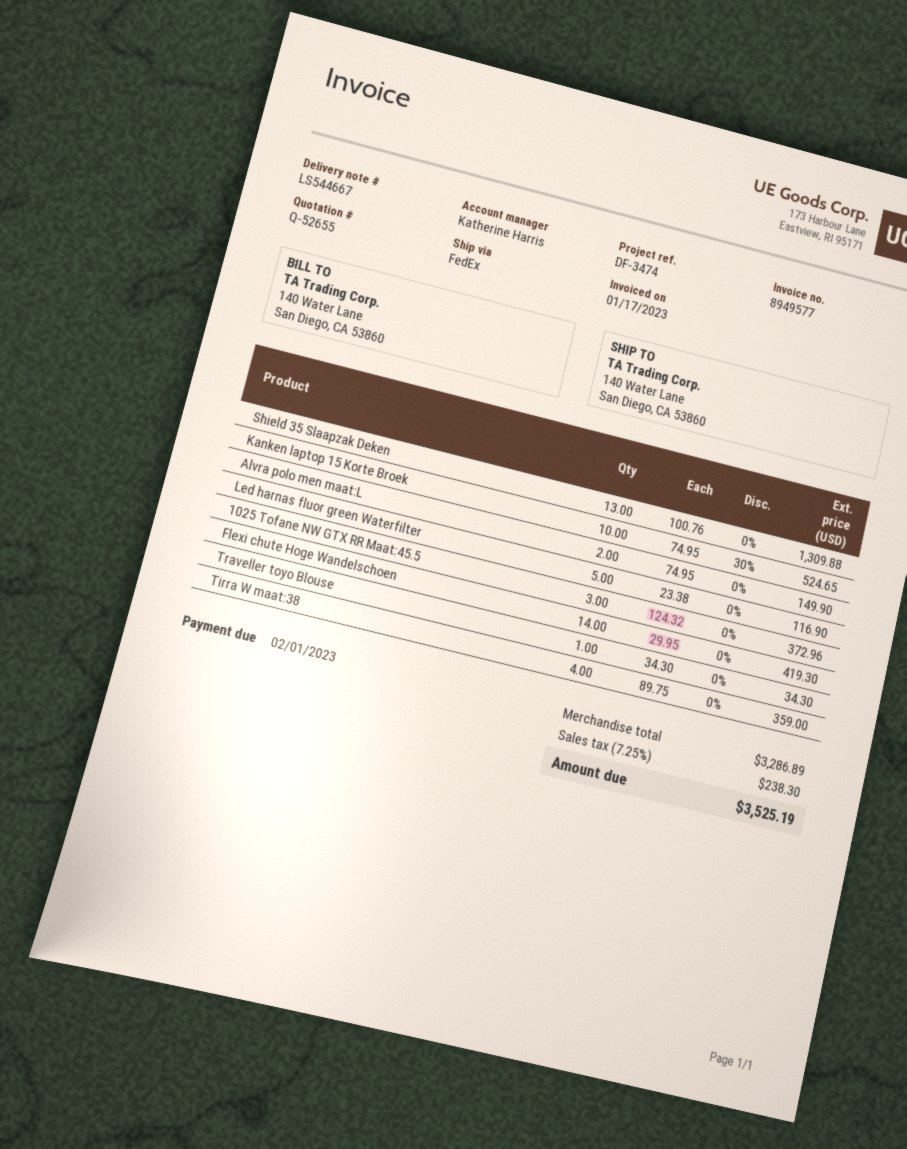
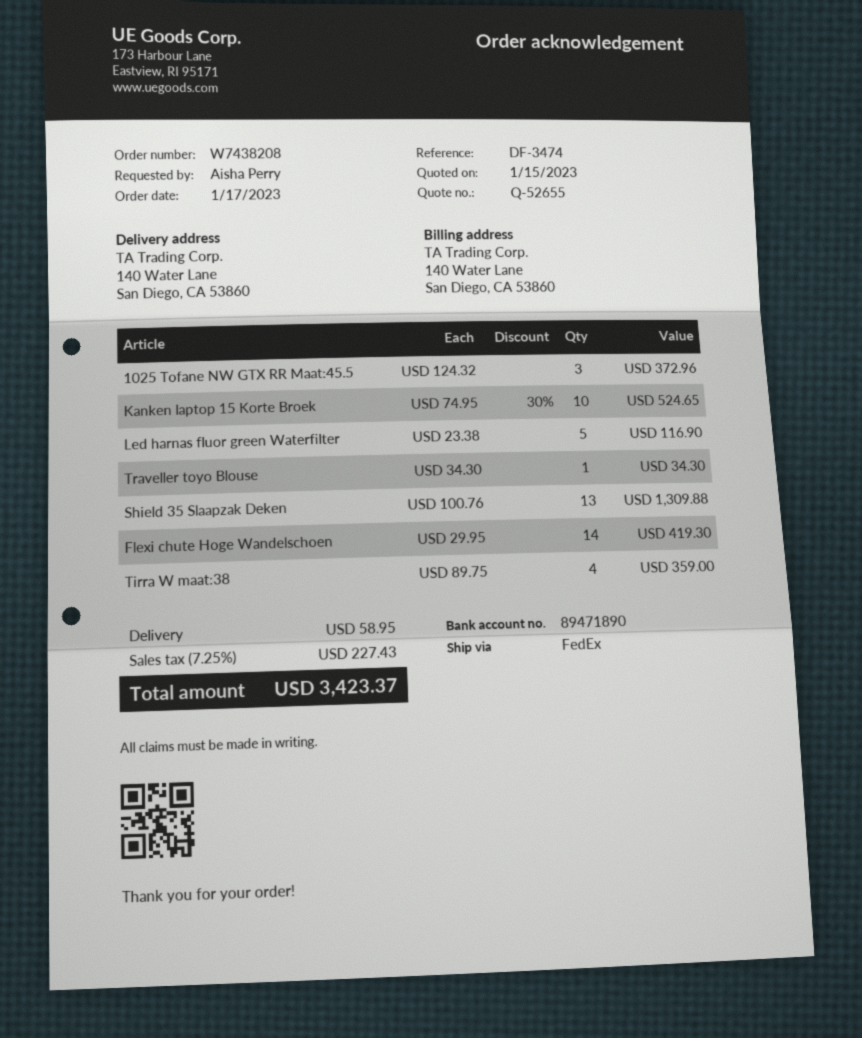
Alvra polo men maat:L: 2 x 74.95 = 149.90 -> none
shipping: none -> 58.95
tax: 7.25% = 238.30 -> 7.25% = 227.43
total: 3525.19 -> 3423.37

